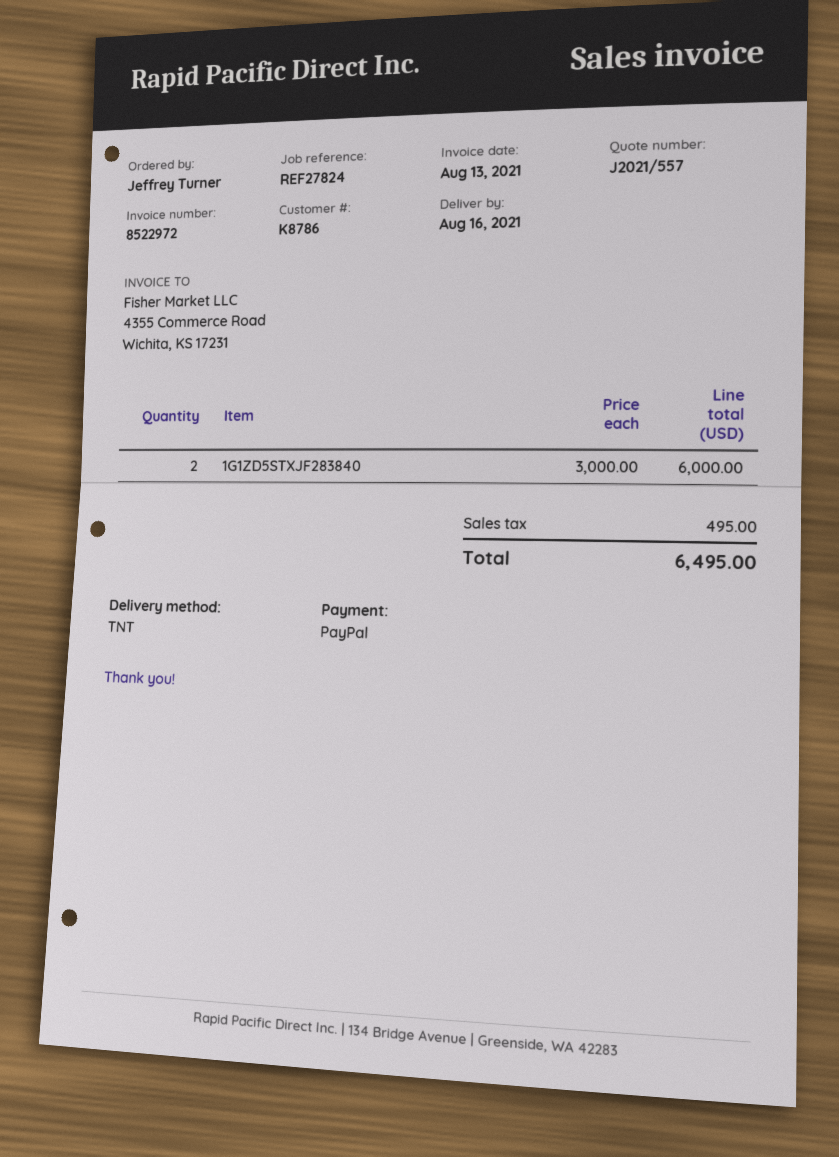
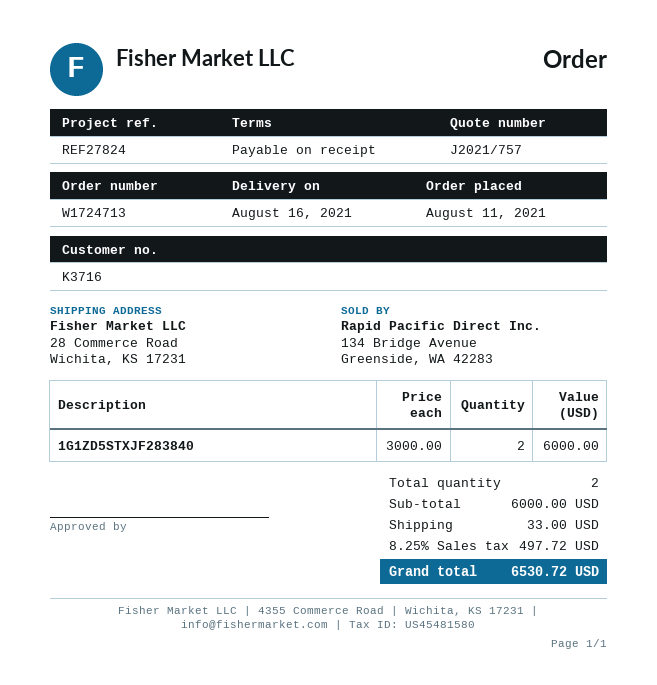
quote number: J2021/557 -> J2021/757
customer number: K8786 -> K3716
shipping: none -> 33.00
tax: 495.00 -> 497.72
total: 6495.00 -> 6530.72

